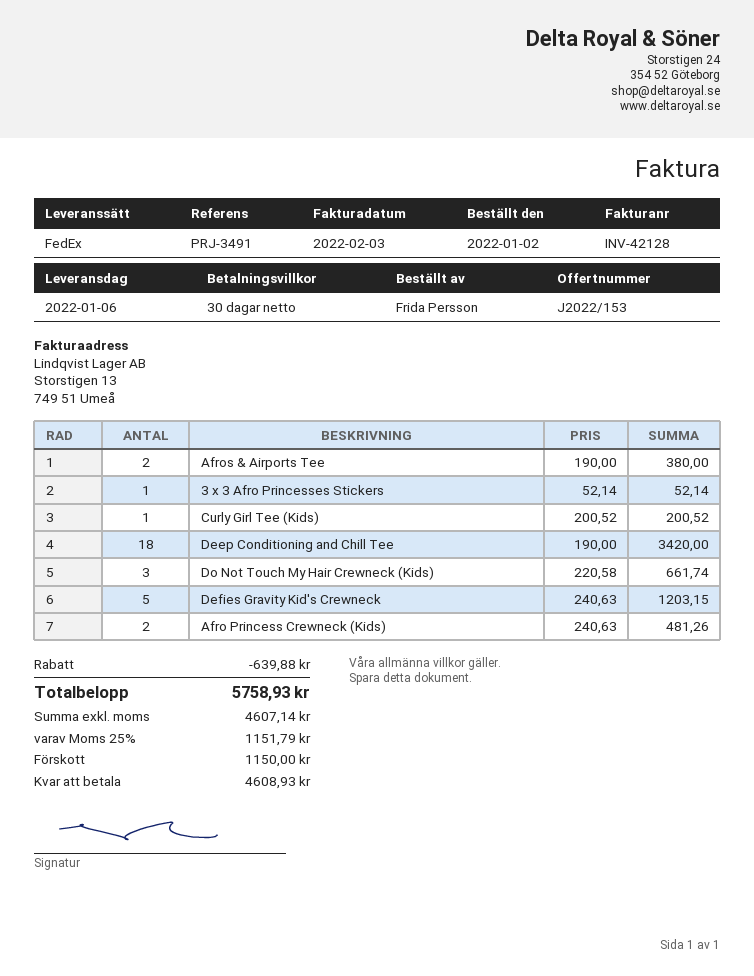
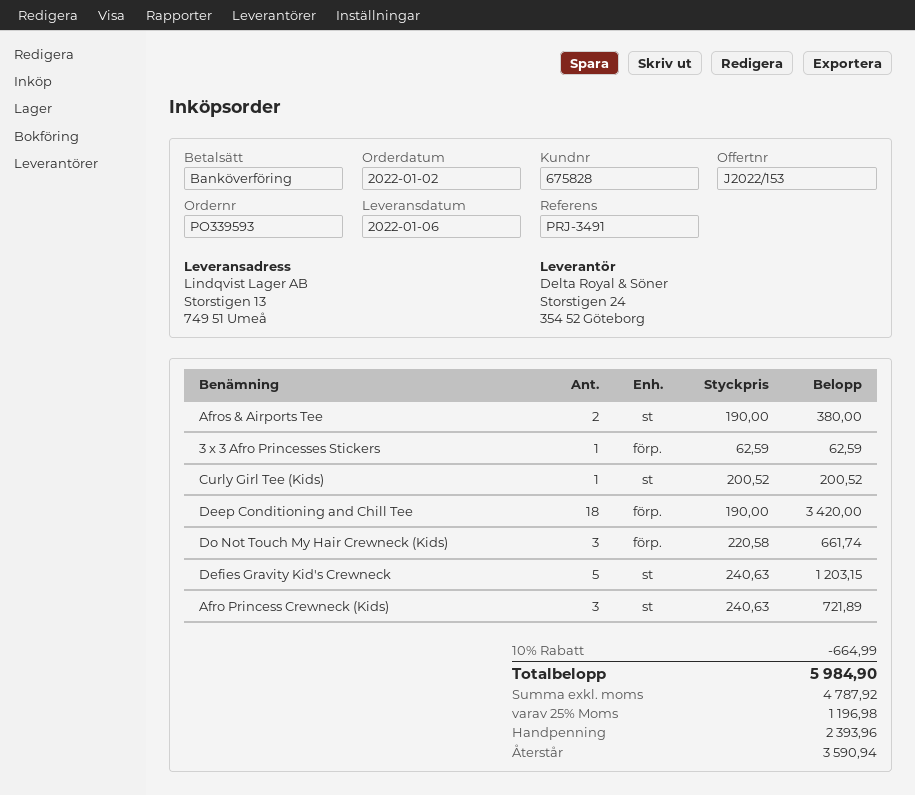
3 x 3 Afro Princesses Stickers: 1 x 52.14 = 52.14 -> 1 x 62.59 = 62.59
Afro Princess Crewneck (Kids): 2 x 240.63 = 481.26 -> 3 x 240.63 = 721.89
discount: 639.88 -> 664.99
net: 4607.14 -> 4787.92
tax: 25% = 1151.79 -> 25% = 1196.98
total: 5758.93 -> 5984.90
deposit: 1150.00 -> 2393.96
balance: 4608.93 -> 3590.94

